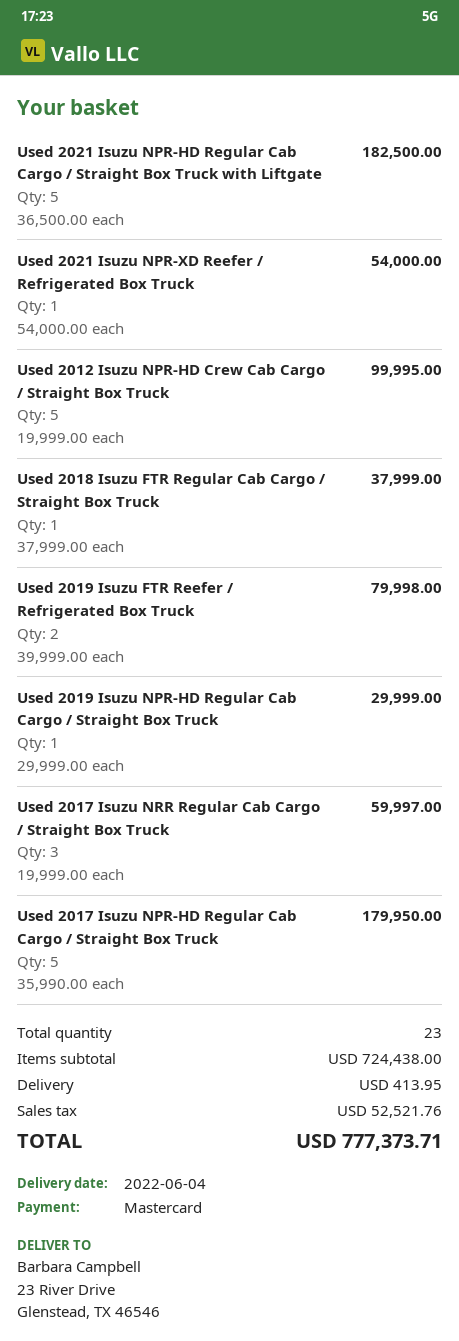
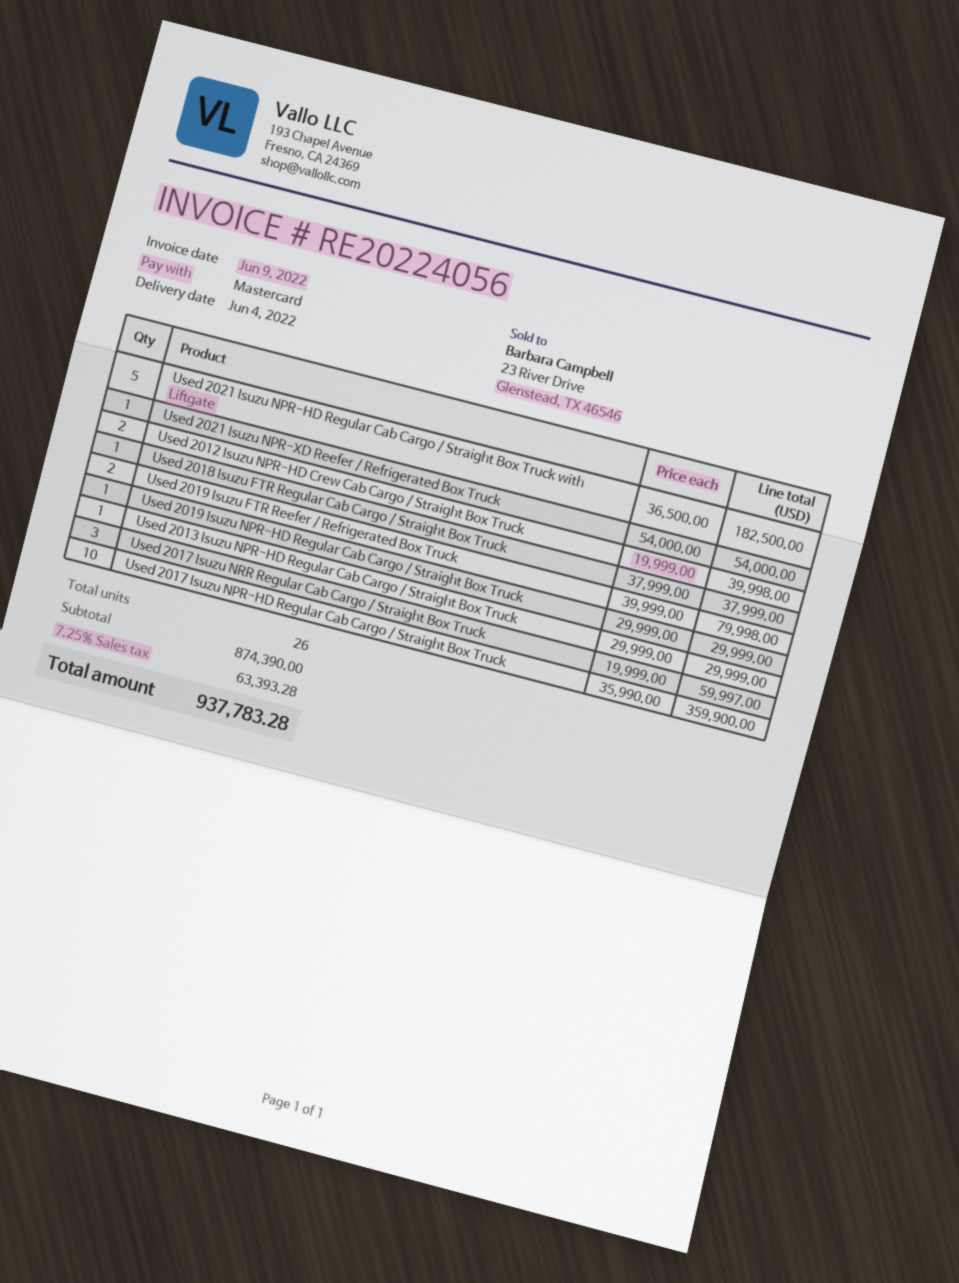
Used 2012 Isuzu NPR-HD Crew Cab Cargo / Straight Box Truck: 5 x 19999.00 = 99995.00 -> 2 x 19999.00 = 39998.00
Used 2017 Isuzu NPR-HD Regular Cab Cargo / Straight Box Truck: 5 x 35990.00 = 179950.00 -> 10 x 35990.00 = 359900.00
Used 2013 Isuzu NPR-HD Regular Cab Cargo / Straight Box Truck: none -> 1 x 29999.00 = 29999.00
total quantity: 23 -> 26
subtotal: 724438.00 -> 874390.00
shipping: 413.95 -> none
tax: 52521.76 -> 63393.28
total: 777373.71 -> 937783.28

